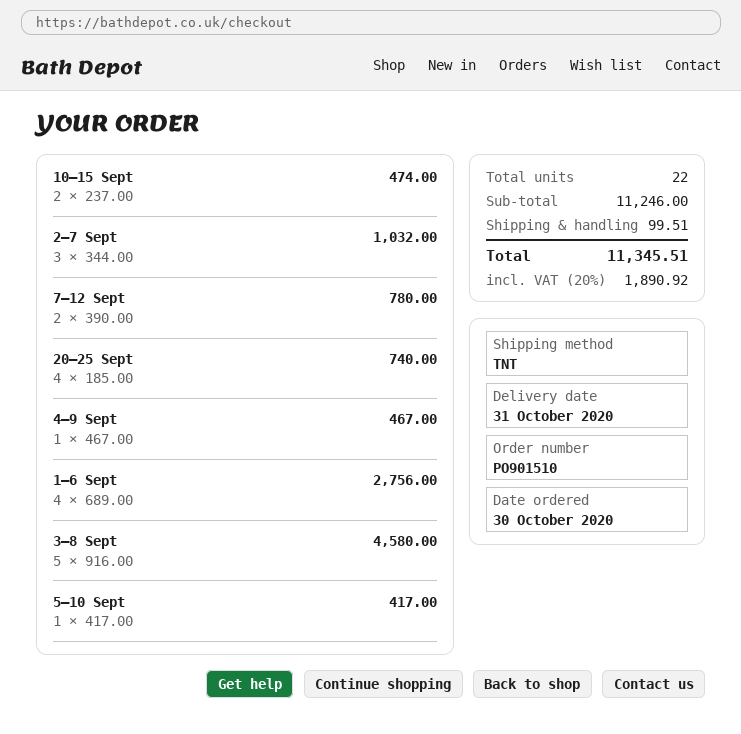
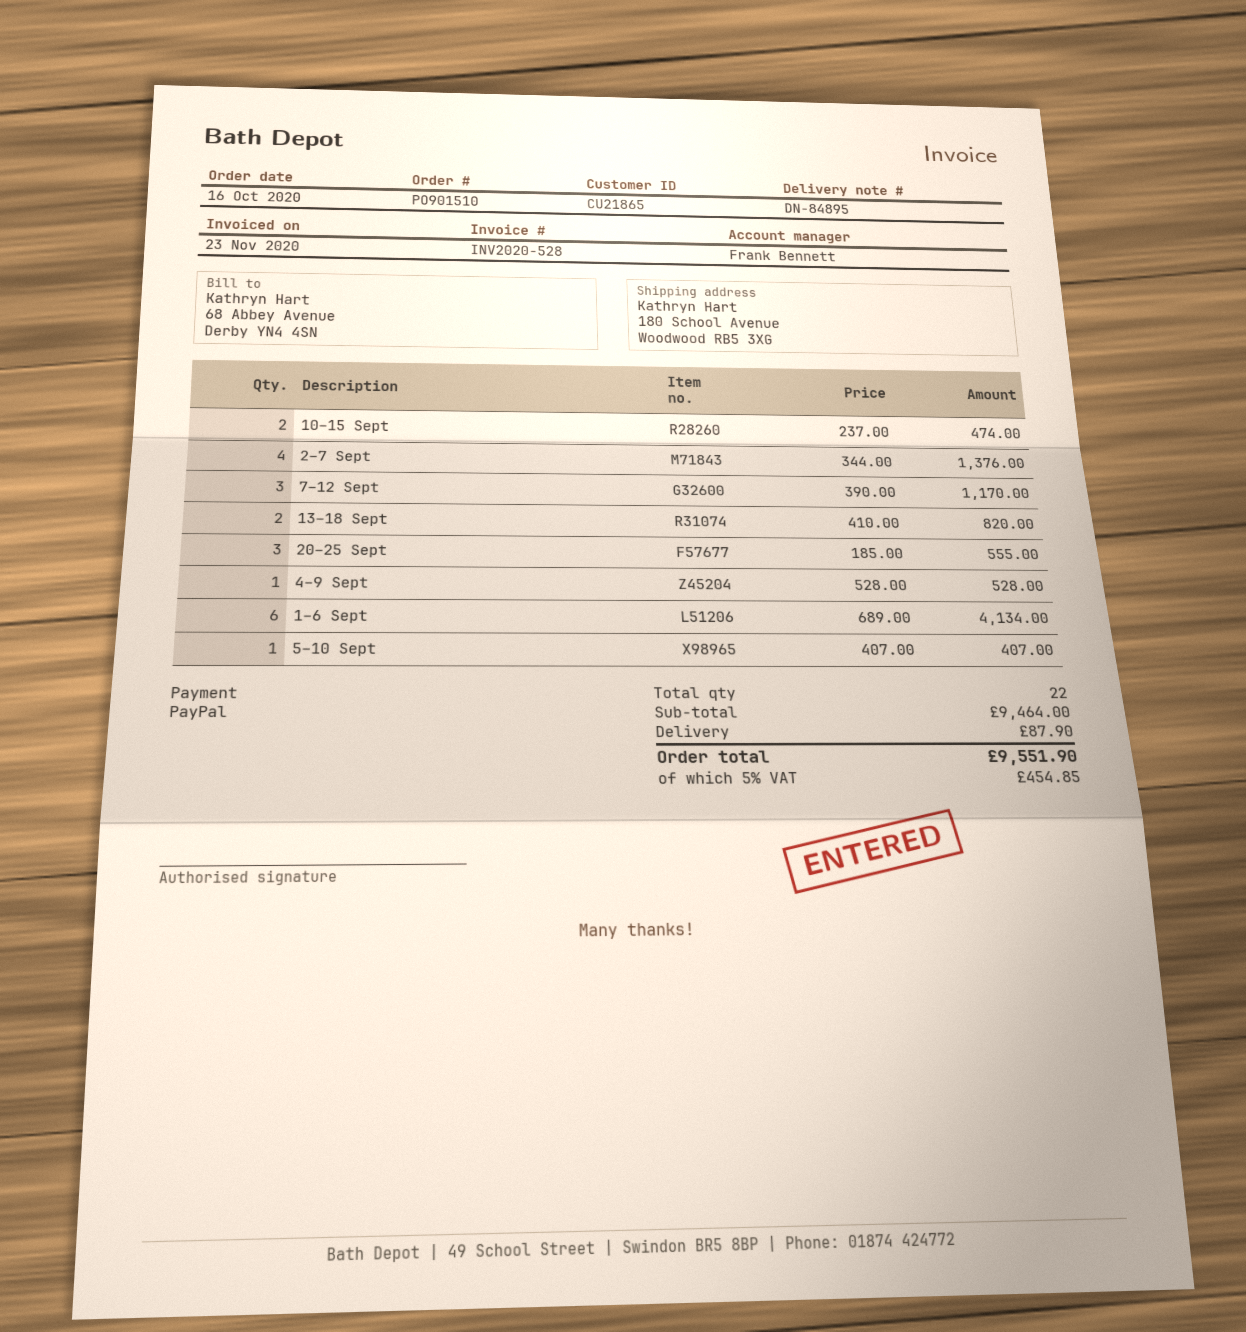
order date: 2020-10-30 -> 2020-10-16
2–7 Sept: 3 x 344.00 = 1032.00 -> 4 x 344.00 = 1376.00
7–12 Sept: 2 x 390.00 = 780.00 -> 3 x 390.00 = 1170.00
20–25 Sept: 4 x 185.00 = 740.00 -> 3 x 185.00 = 555.00
4–9 Sept: 1 x 467.00 = 467.00 -> 1 x 528.00 = 528.00
1–6 Sept: 4 x 689.00 = 2756.00 -> 6 x 689.00 = 4134.00
3–8 Sept: 5 x 916.00 = 4580.00 -> none
5–10 Sept: 1 x 417.00 = 417.00 -> 1 x 407.00 = 407.00
13–18 Sept: none -> 2 x 410.00 = 820.00
subtotal: 11246.00 -> 9464.00
shipping: 99.51 -> 87.90
tax: 20% = 1890.92 -> 5% = 454.85
total: 11345.51 -> 9551.90

